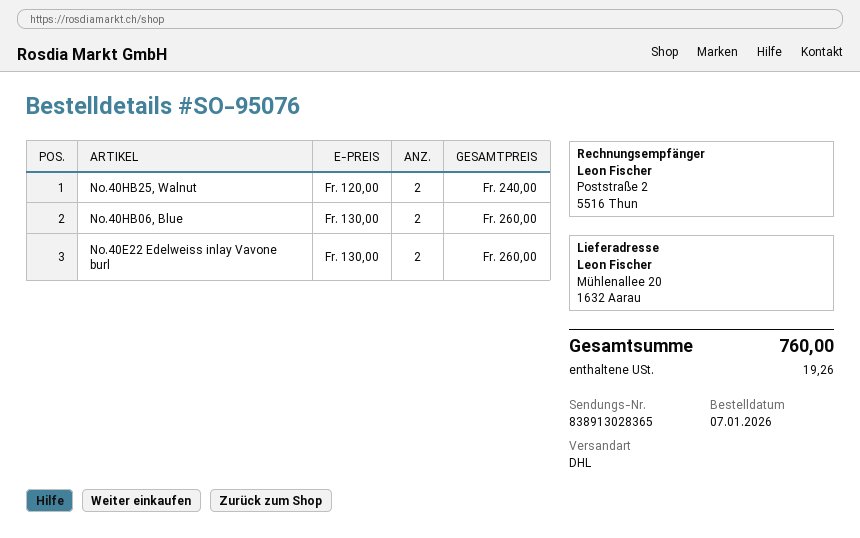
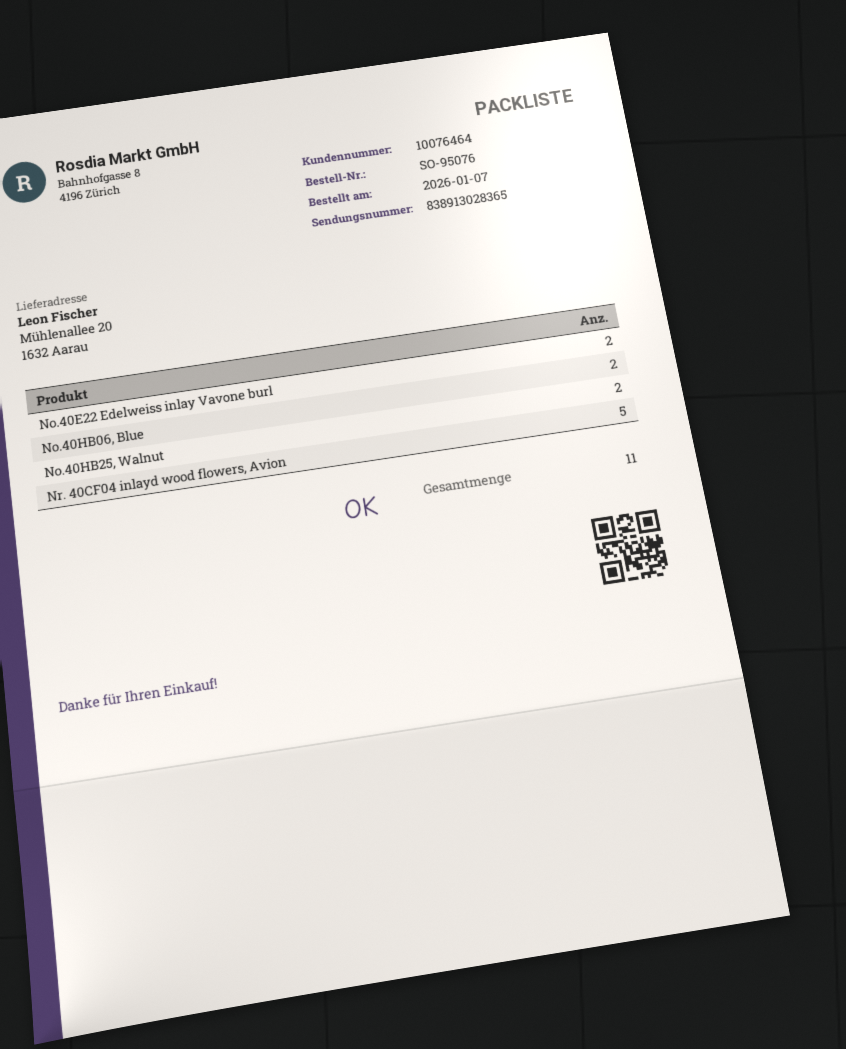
Nr. 40CF04 inlayd wood flowers, Avion: none -> 5

